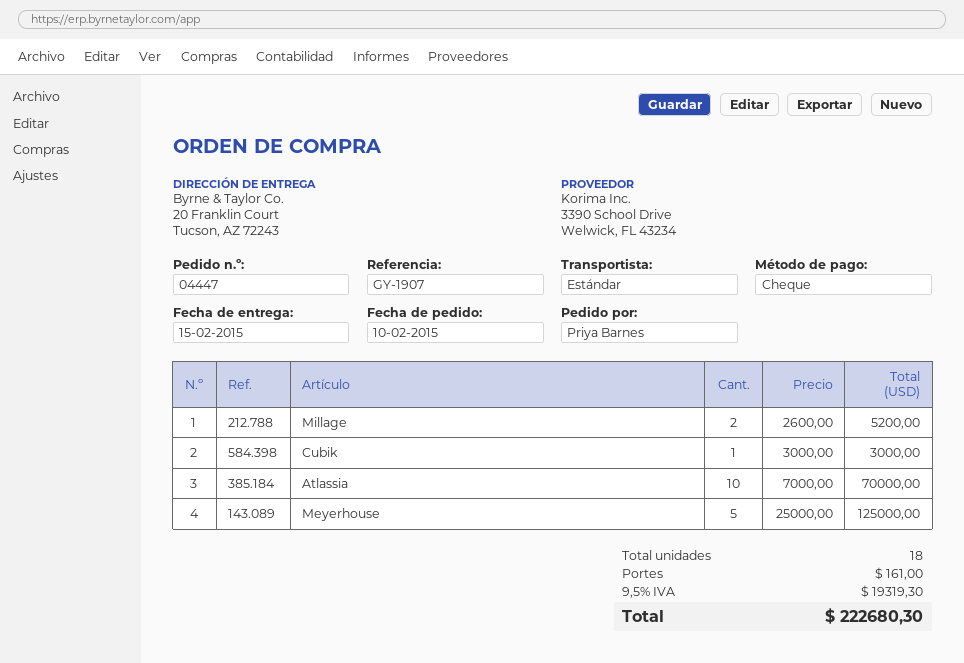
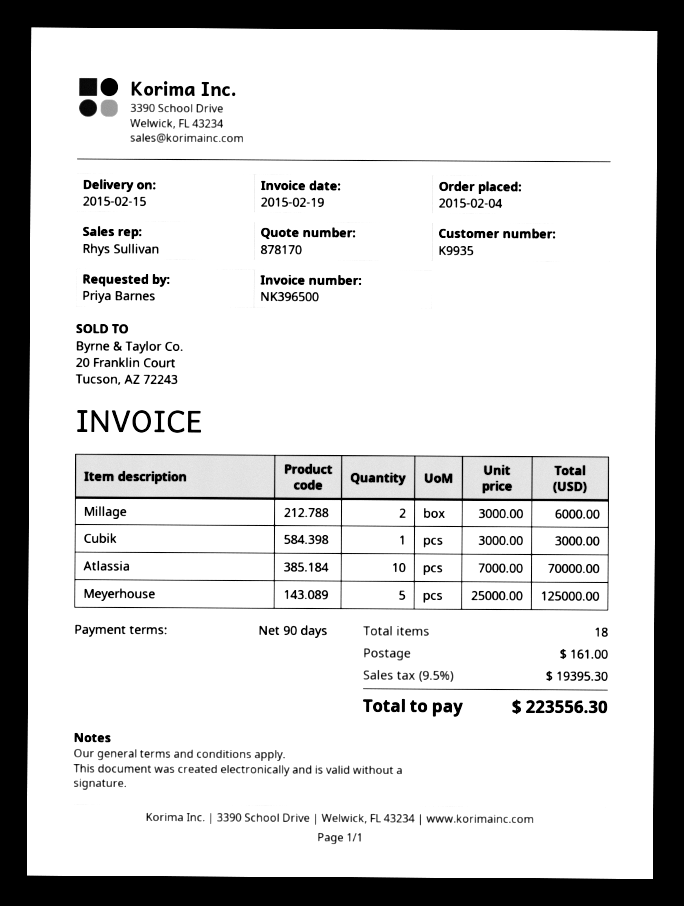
order date: 2015-02-10 -> 2015-02-04
Millage: 2 x 2600.00 = 5200.00 -> 2 x 3000.00 = 6000.00
tax: 9.5% = 19319.30 -> 9.5% = 19395.30
total: 222680.30 -> 223556.30

